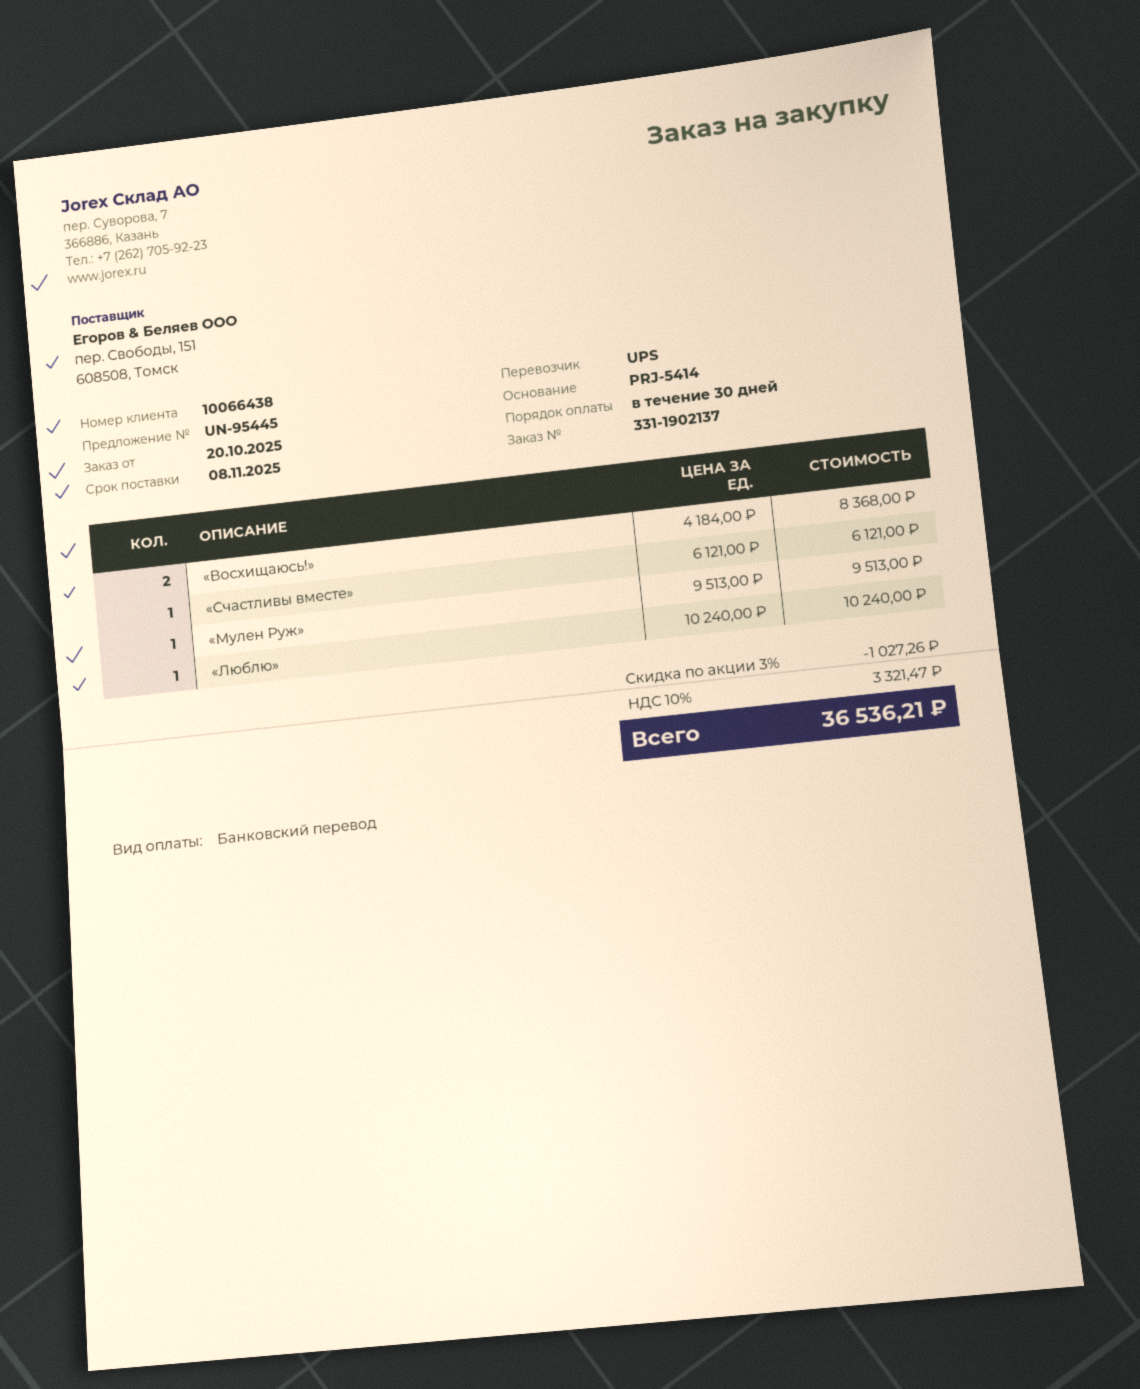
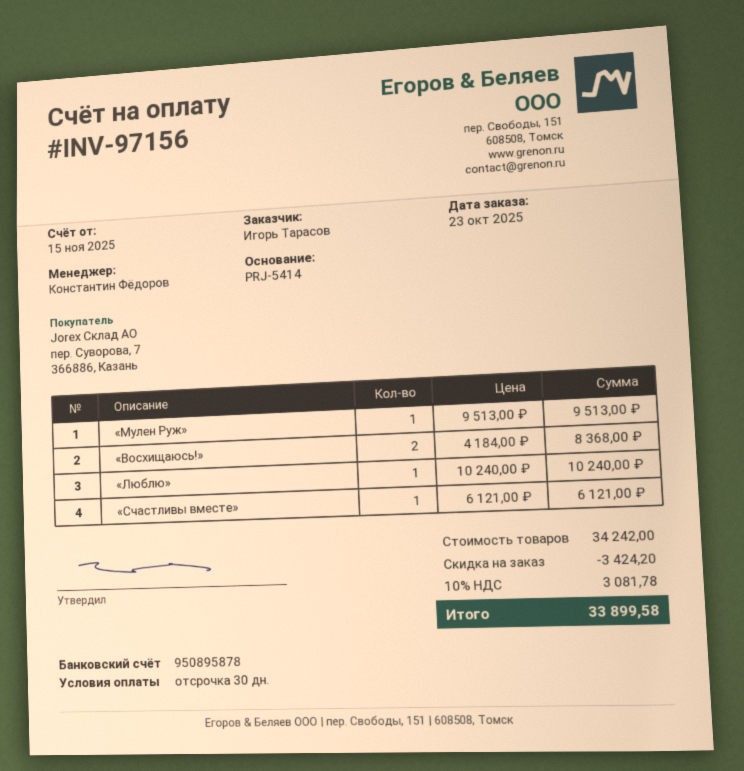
order date: 2025-10-20 -> 2025-10-23
discount: 1027.26 -> 3424.20
tax: 10% = 3321.47 -> 10% = 3081.78
total: 36536.21 -> 33899.58

